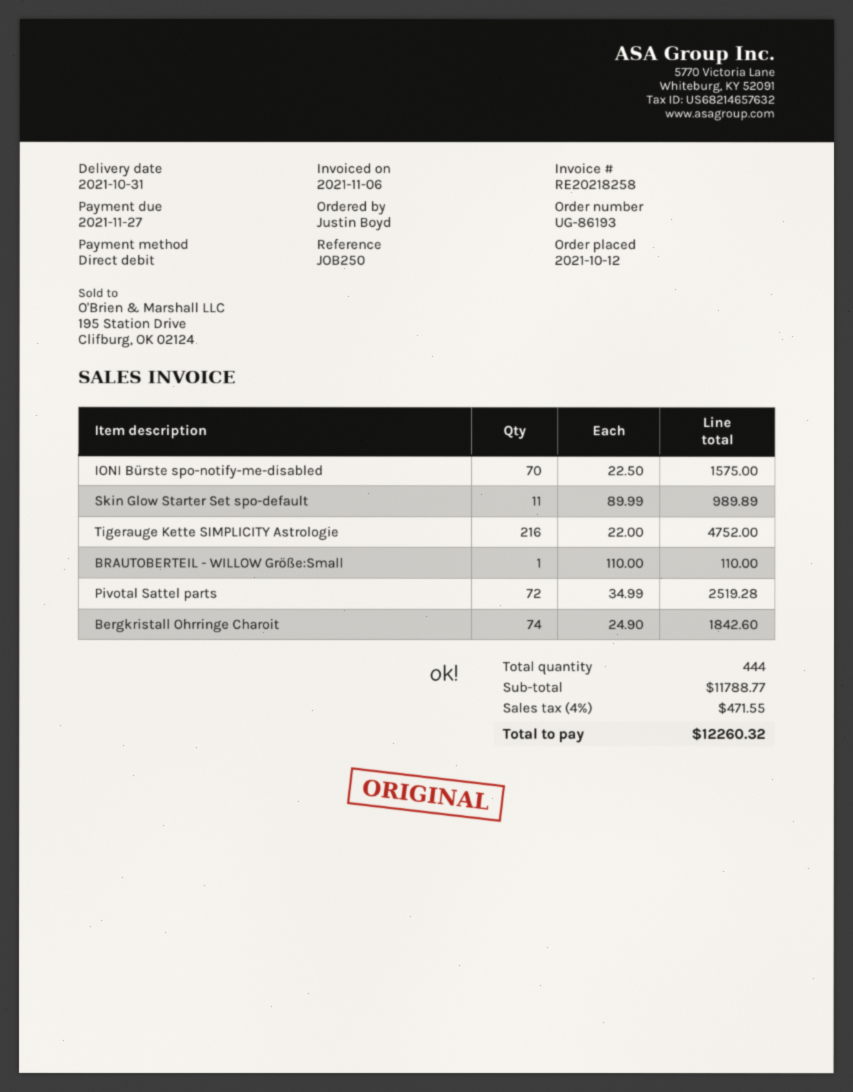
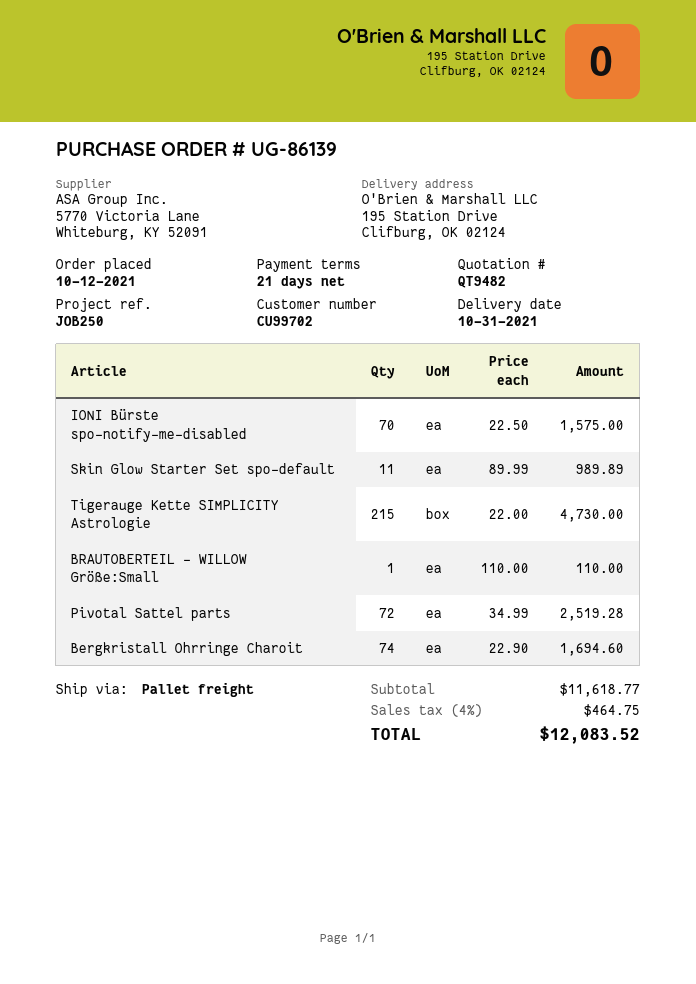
order number: UG-86193 -> UG-86139
Tigerauge Kette SIMPLICITY Astrologie: 216 x 22.00 = 4752.00 -> 215 x 22.00 = 4730.00
Bergkristall Ohrringe Charoit: 74 x 24.90 = 1842.60 -> 74 x 22.90 = 1694.60
subtotal: 11788.77 -> 11618.77
tax: 4% = 471.55 -> 4% = 464.75
total: 12260.32 -> 12083.52

